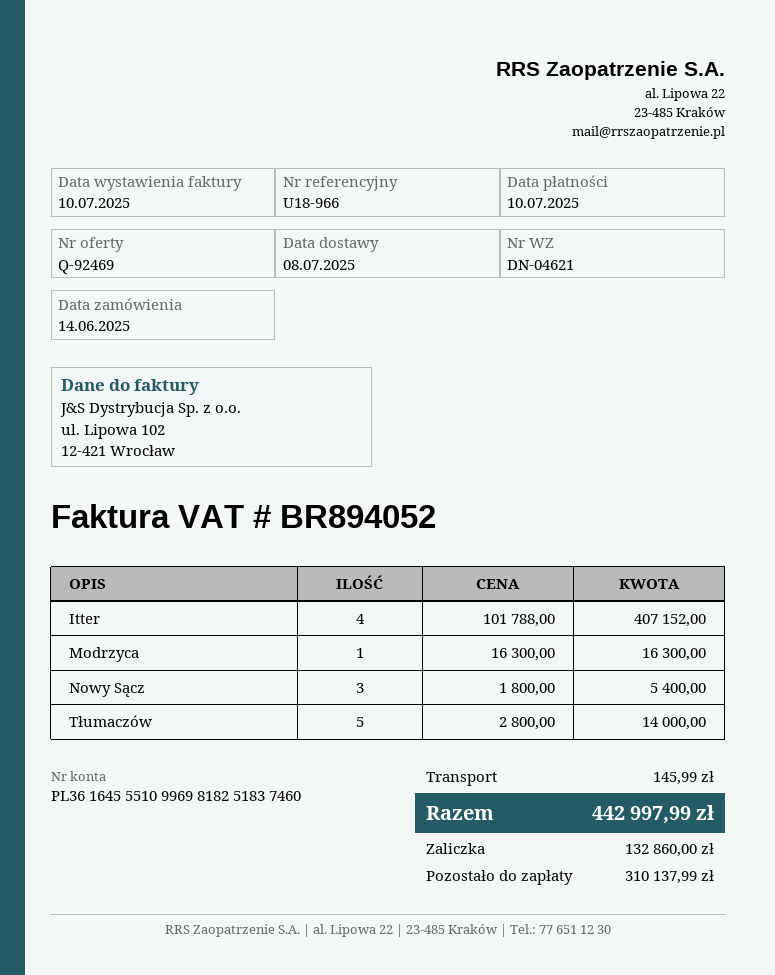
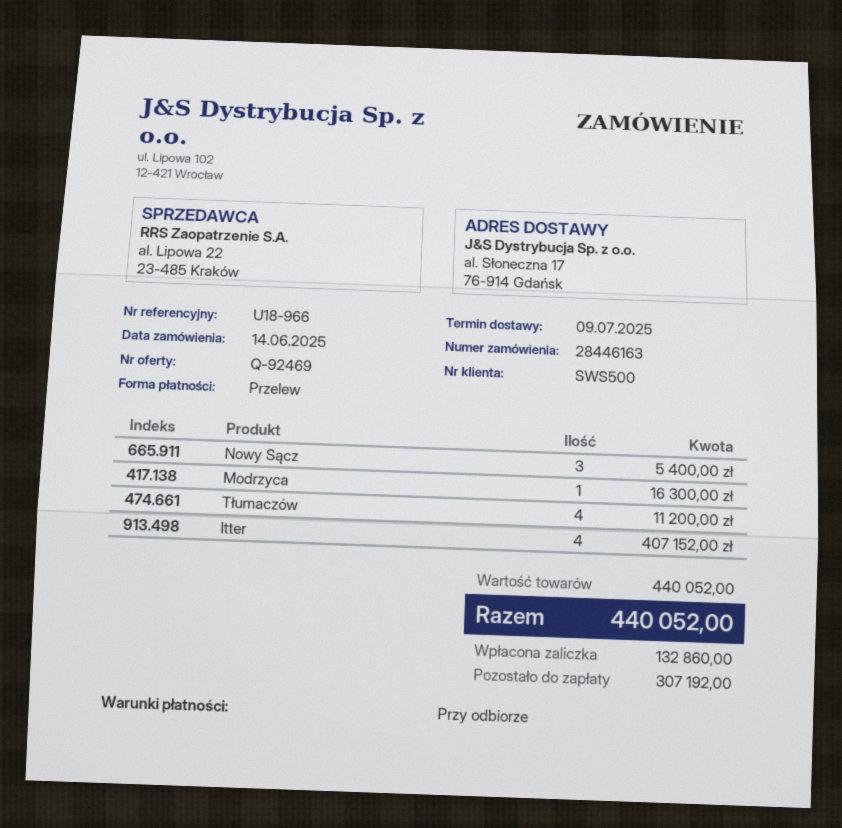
delivery date: 2025-07-08 -> 2025-07-09
Tłumaczów: 5 for 14000.00 -> 4 for 11200.00
shipping: 145.99 -> none
total: 442997.99 -> 440052.00
balance: 310137.99 -> 307192.00

